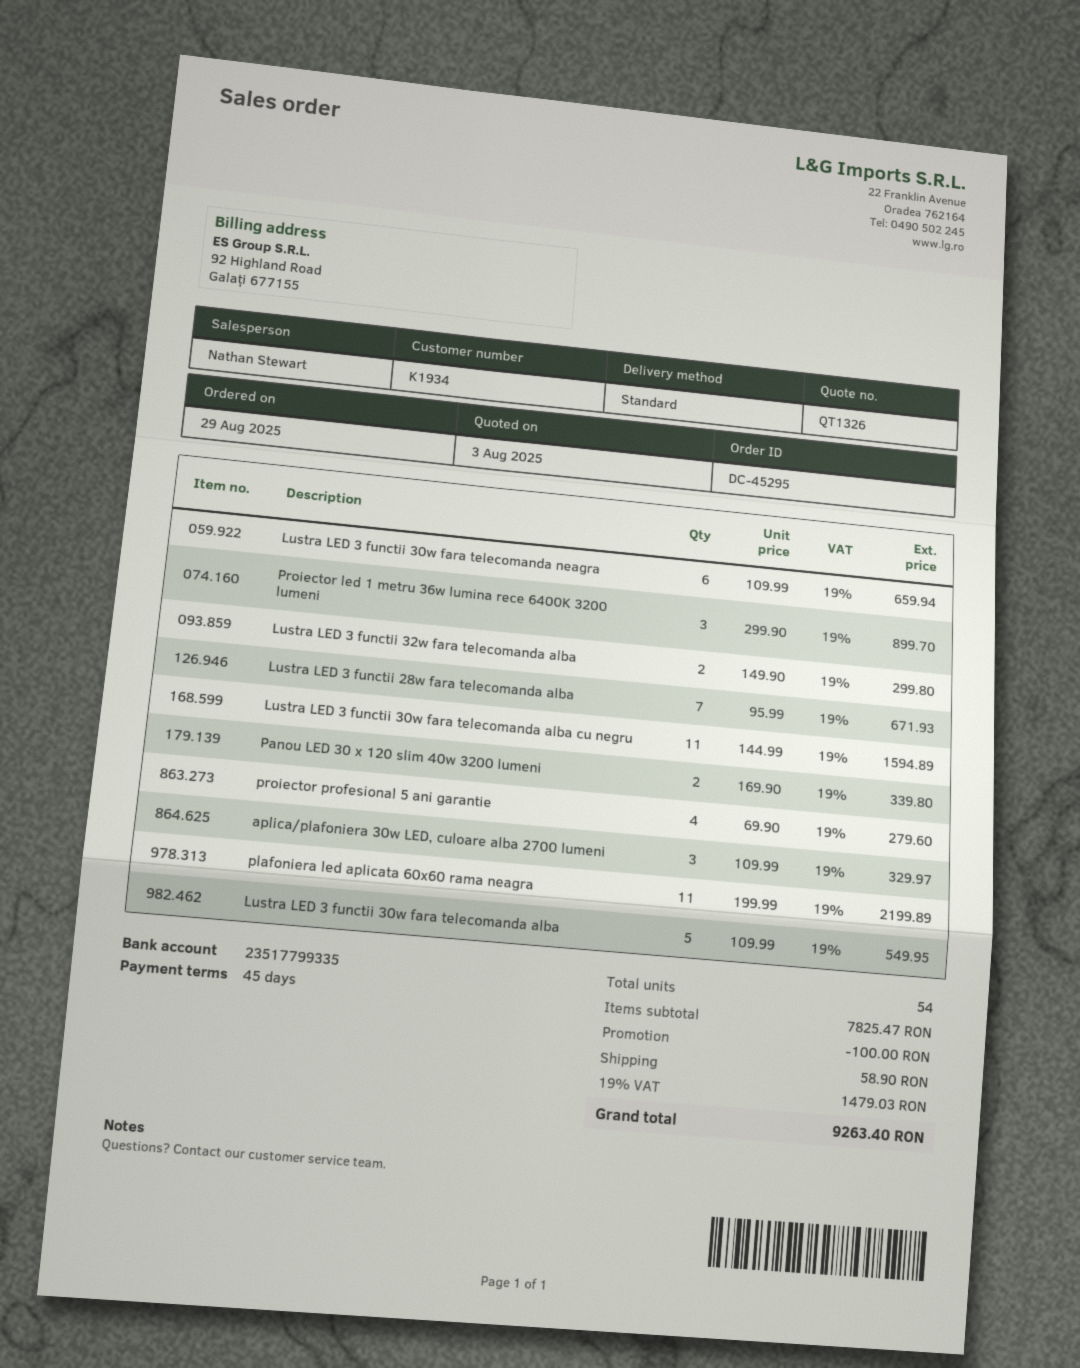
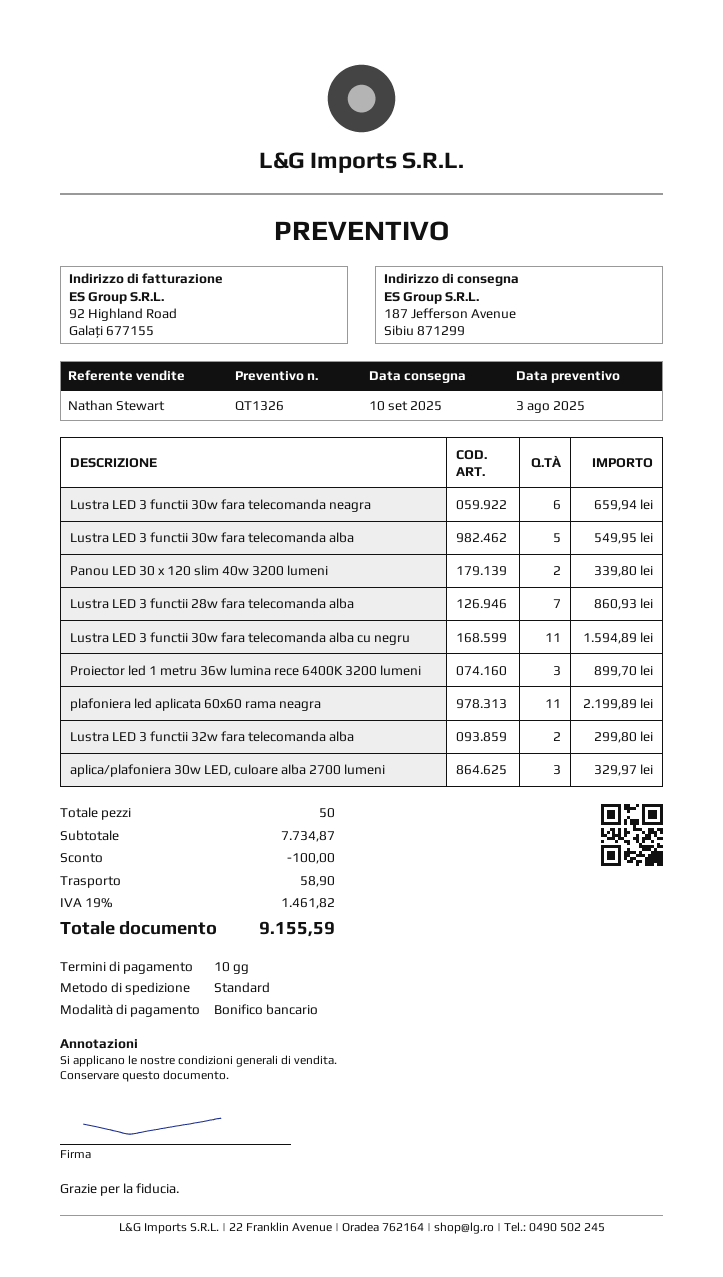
payment terms: 45 days -> 10 days
Lustra LED 3 functii 28w fara telecomanda alba: 7 for 671.93 -> 7 for 860.93
proiector profesional 5 ani garantie: 4 for 279.60 -> none
total quantity: 54 -> 50
subtotal: 7825.47 -> 7734.87
tax: 19% = 1479.03 -> 19% = 1461.82
total: 9263.40 -> 9155.59

